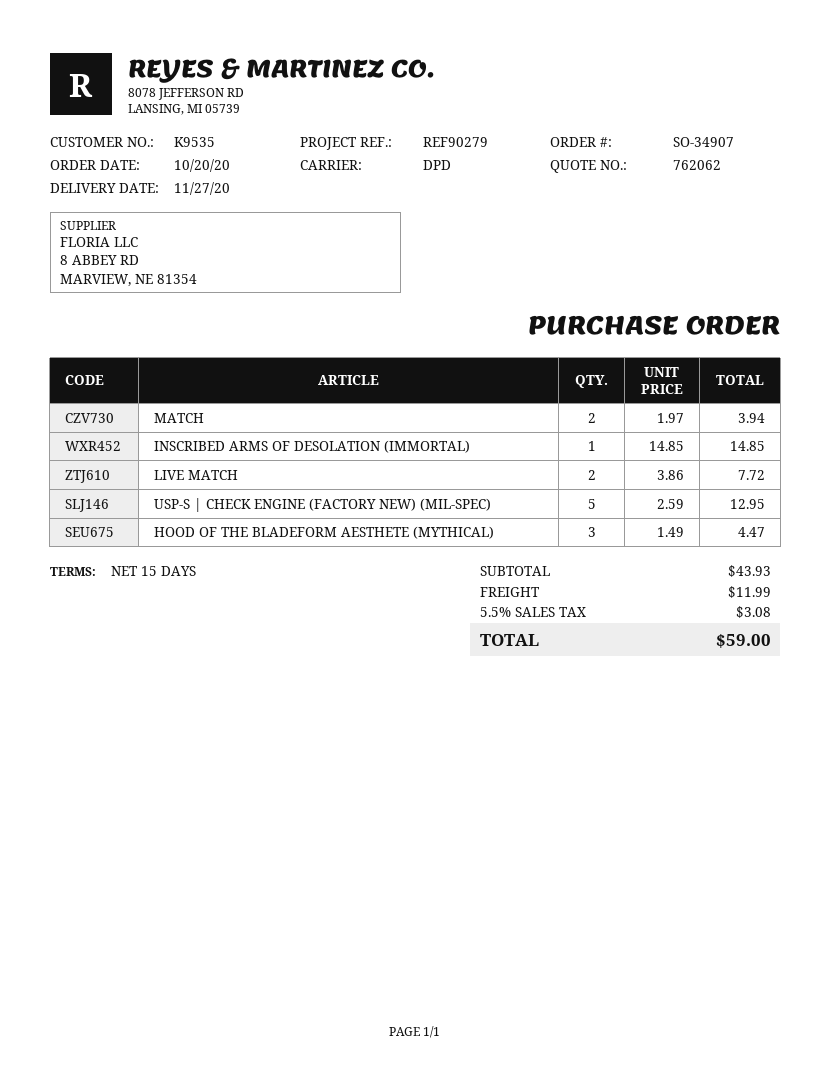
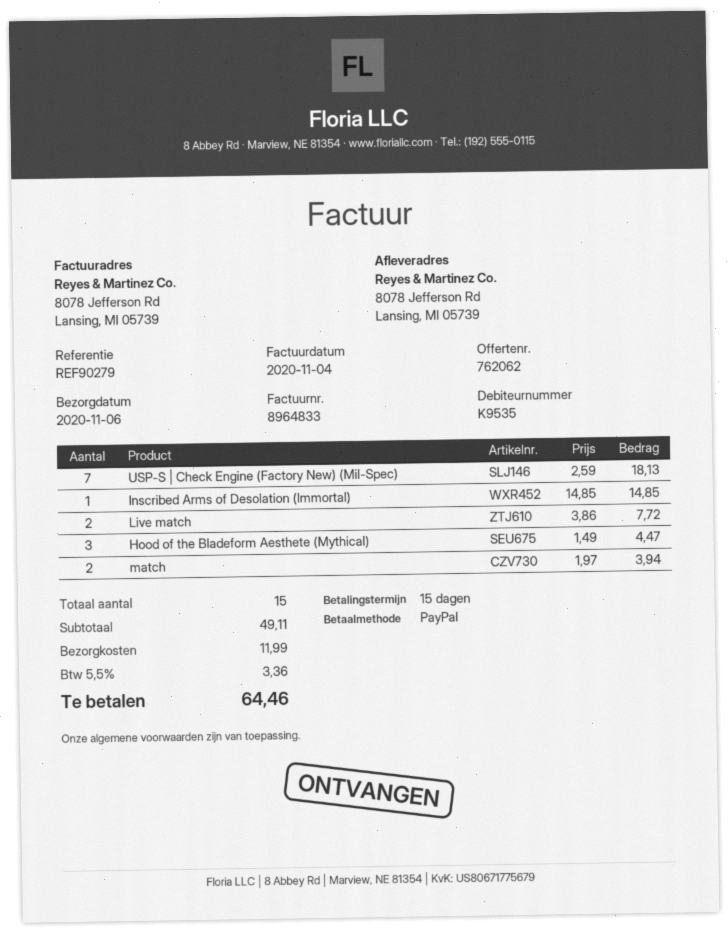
delivery date: 2020-11-27 -> 2020-11-06
USP-S | CHECK ENGINE (FACTORY NEW) (MIL-SPEC): 5 x 2.59 = 12.95 -> 7 x 2.59 = 18.13
subtotal: 43.93 -> 49.11
tax: 5.5% = 3.08 -> 5.5% = 3.36
total: 59.00 -> 64.46

